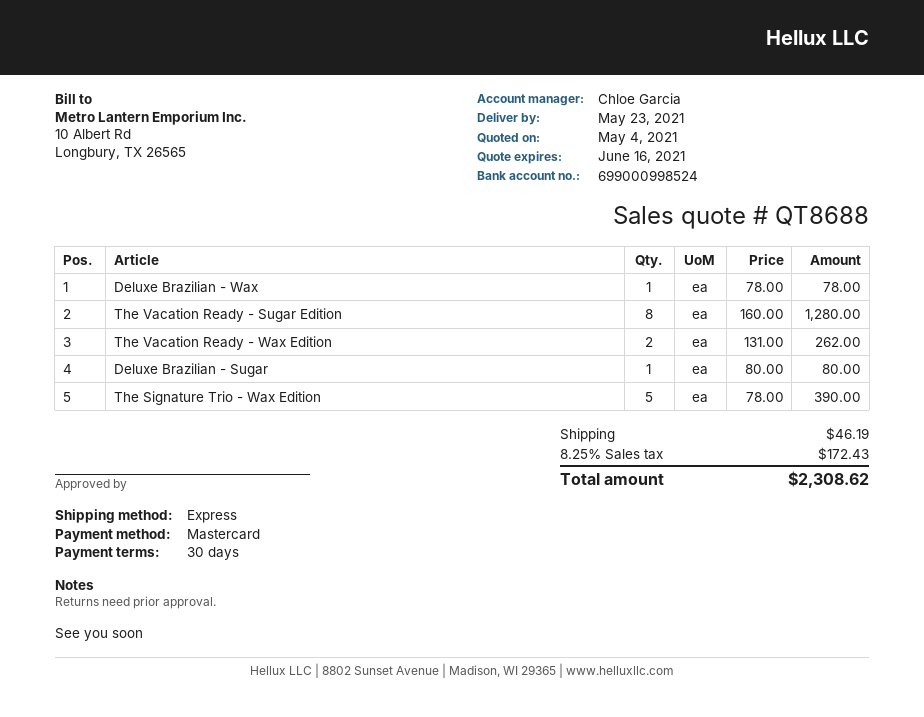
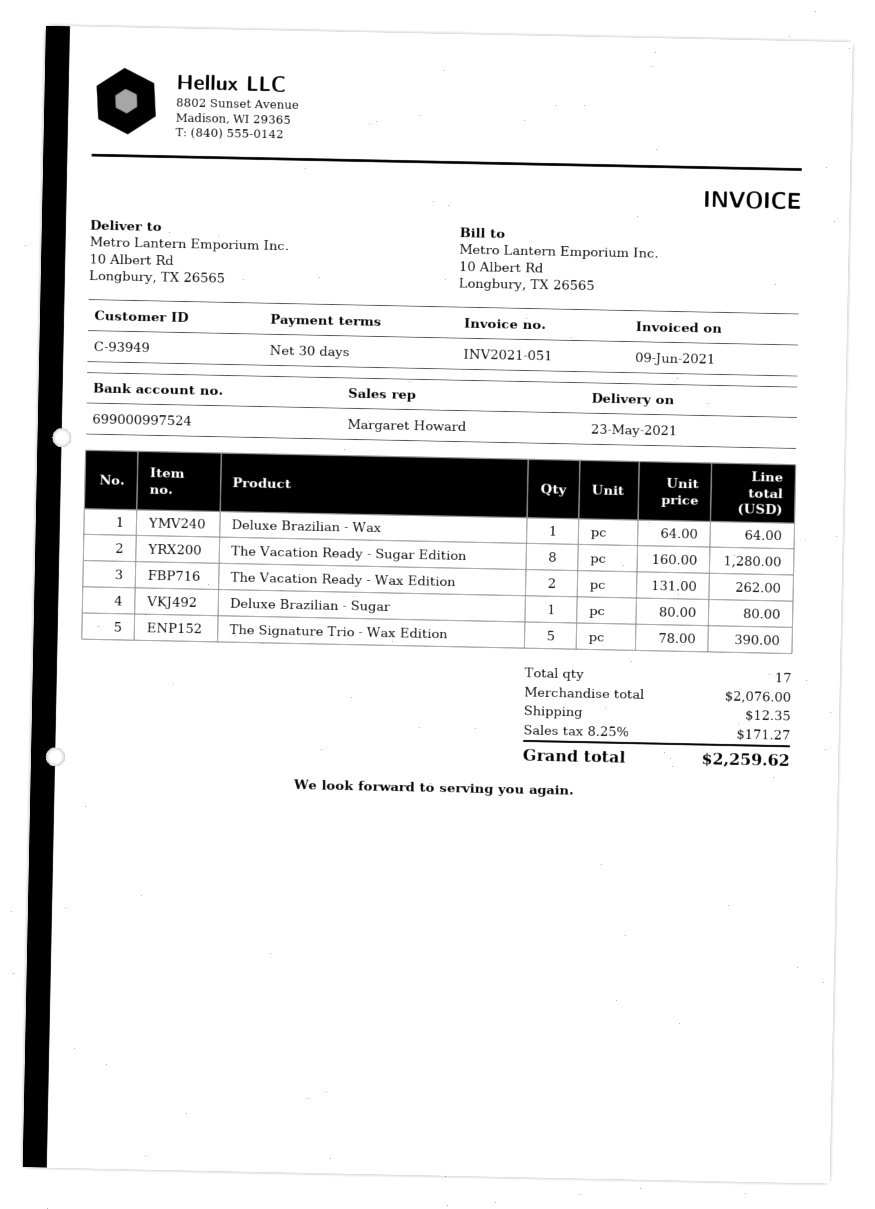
sales rep: Chloe Garcia -> Margaret Howard
bank account: 699000998524 -> 699000997524
Deluxe Brazilian - Wax: 1 x 78.00 = 78.00 -> 1 x 64.00 = 64.00
shipping: 46.19 -> 12.35
tax: 8.25% = 172.43 -> 8.25% = 171.27
total: 2308.62 -> 2259.62

